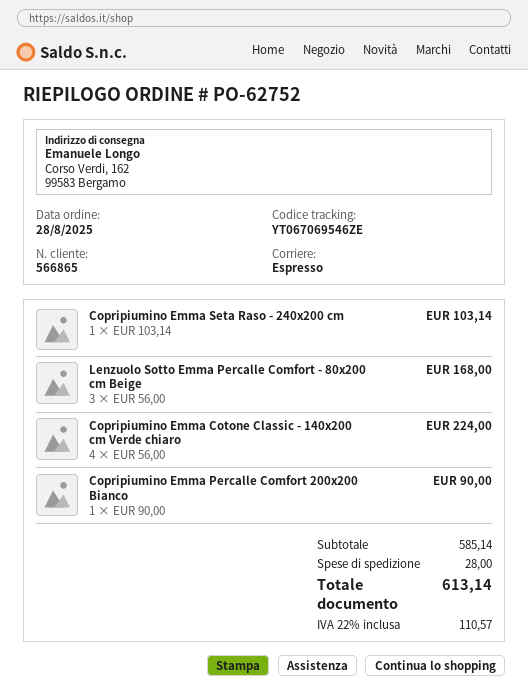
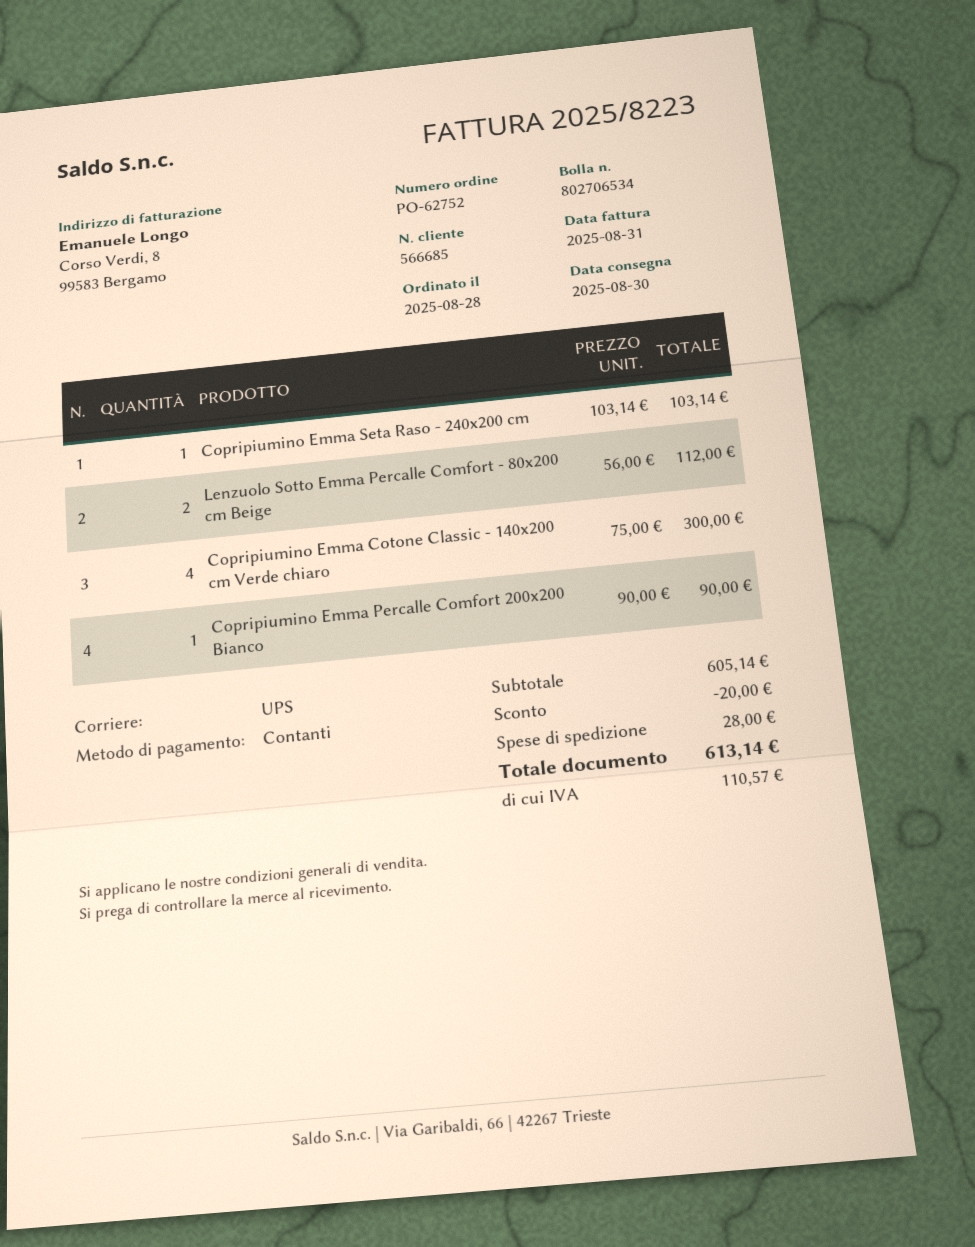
customer number: 566865 -> 566685
shipping method: express -> UPS
Lenzuolo Sotto Emma Percalle Comfort - 80x200 cm Beige: 3 x 56.00 = 168.00 -> 2 x 56.00 = 112.00
Copripiumino Emma Cotone Classic - 140x200 cm Verde chiaro: 4 x 56.00 = 224.00 -> 4 x 75.00 = 300.00
subtotal: 585.14 -> 605.14
discount: none -> 20.00

